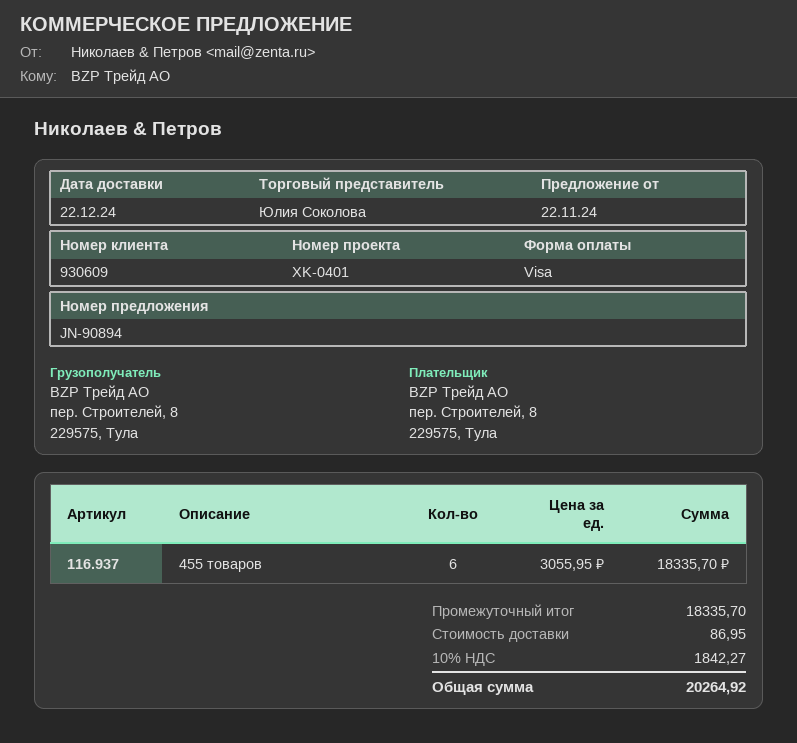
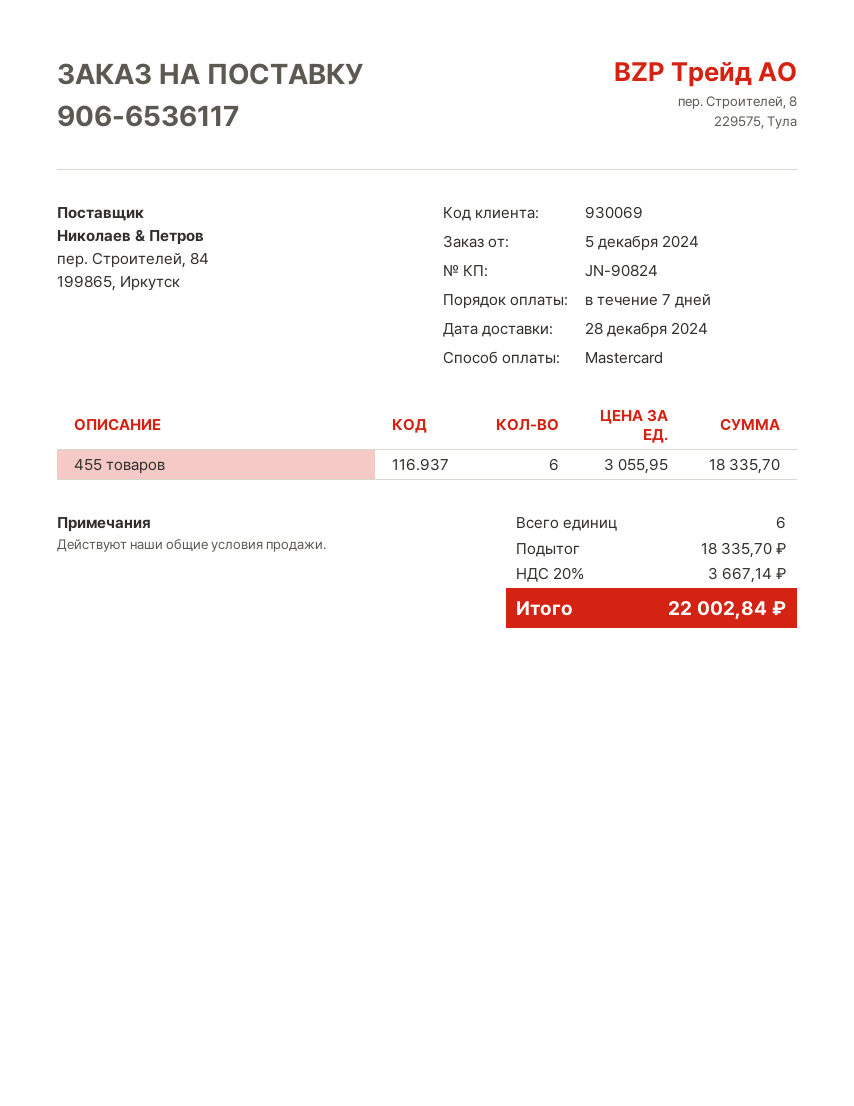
quote number: JN-90894 -> JN-90824
delivery date: 2024-12-22 -> 2024-12-28
customer number: 930609 -> 930069
payment method: Visa -> Mastercard
shipping: 86.95 -> none
tax: 10% = 1842.27 -> 20% = 3667.14
total: 20264.92 -> 22002.84

